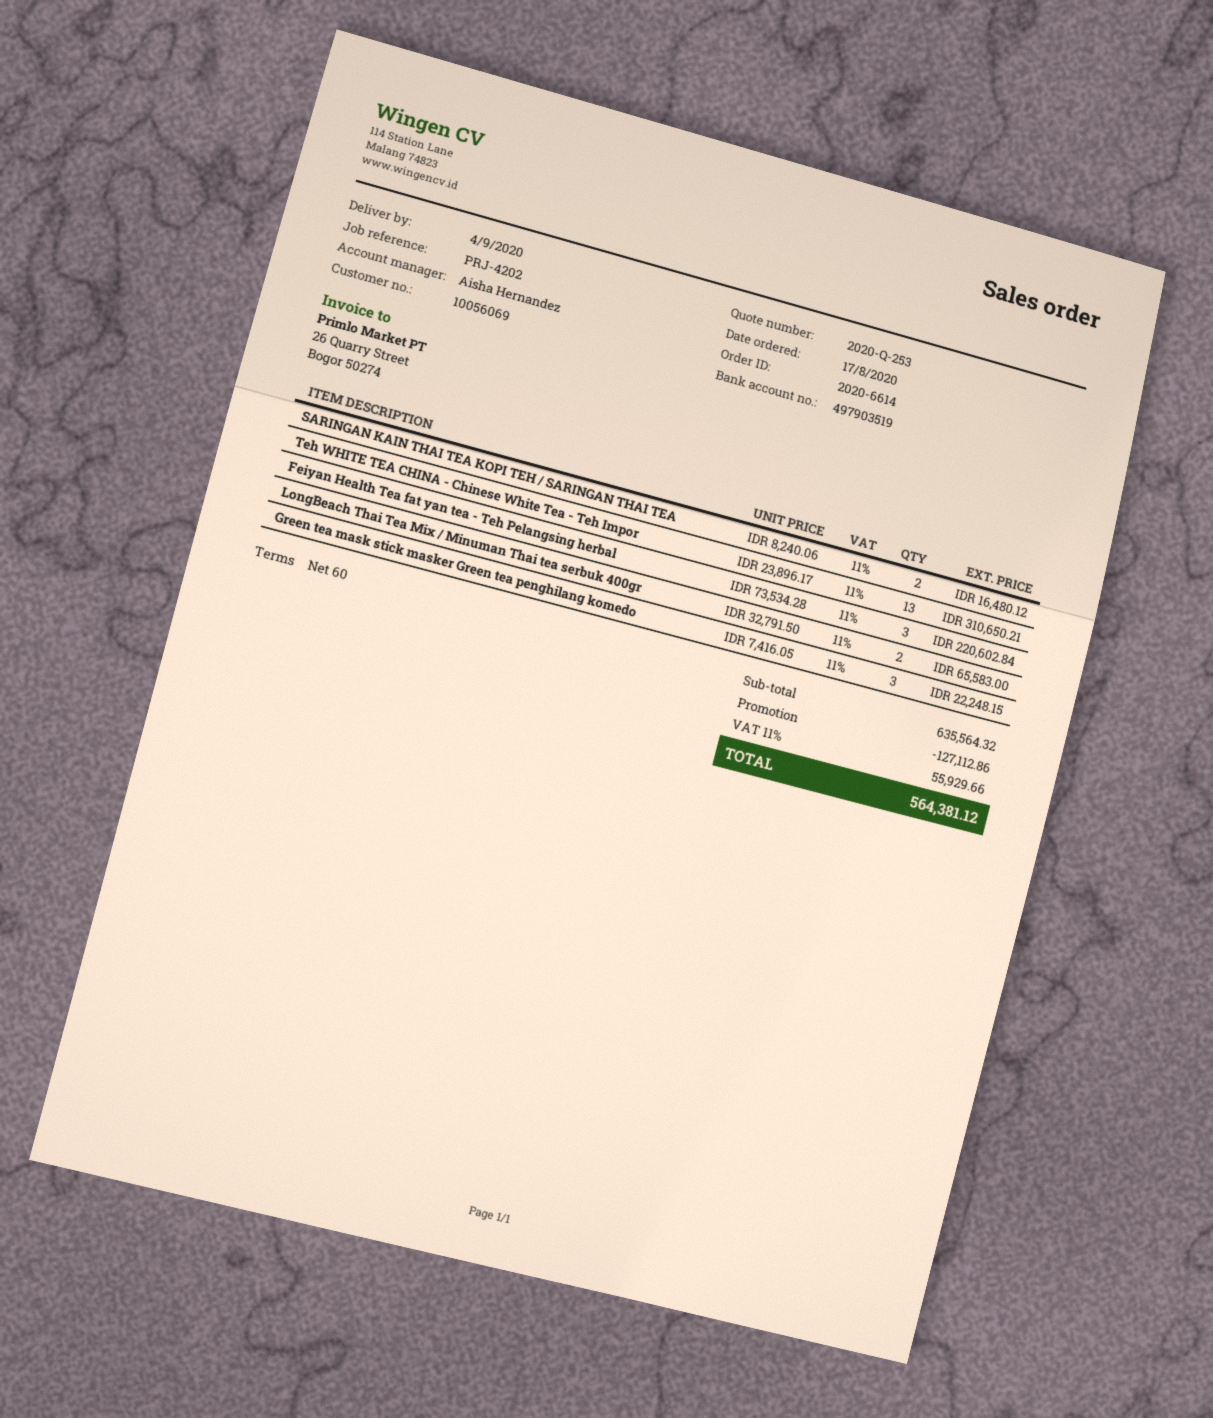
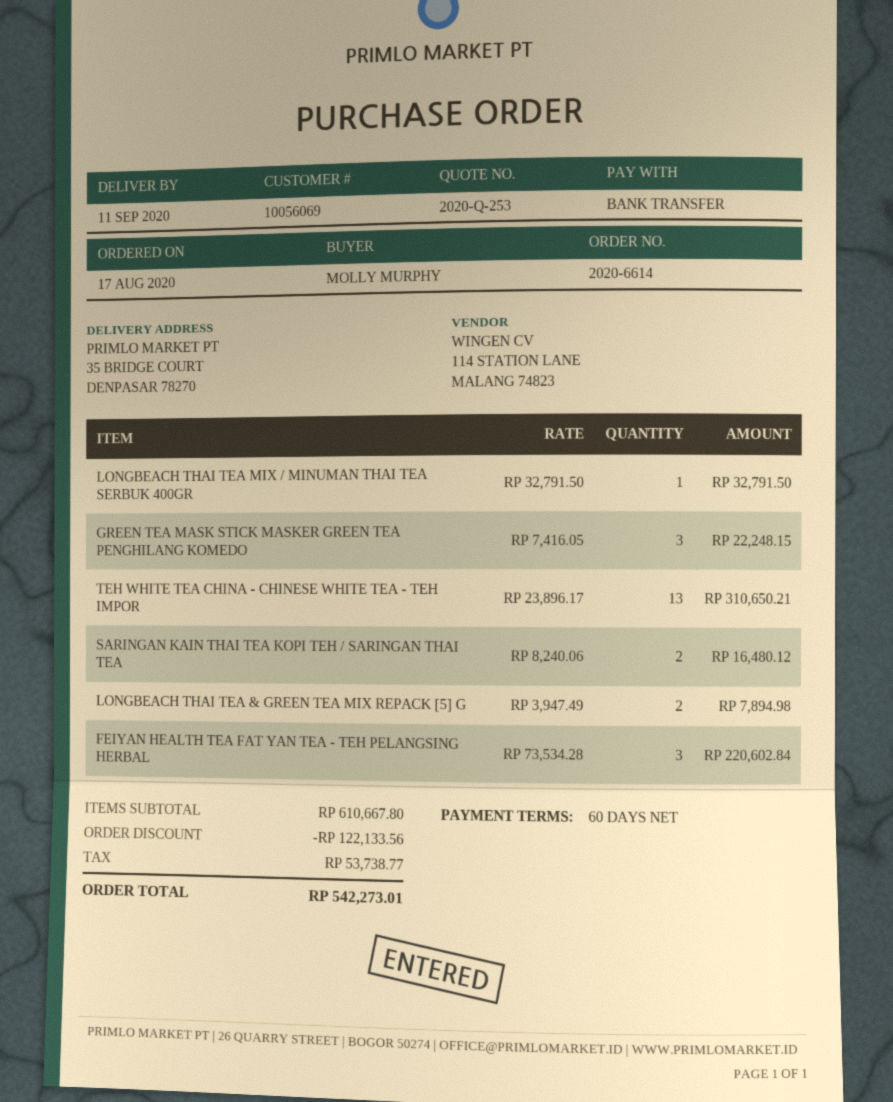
delivery date: 2020-09-04 -> 2020-09-11
LongBeach Thai Tea Mix / Minuman Thai tea serbuk 400gr: 2 x 32791.50 = 65583.00 -> 1 x 32791.50 = 32791.50
LONGBEACH THAI TEA & GREEN TEA MIX REPACK [5] G: none -> 2 x 3947.49 = 7894.98
subtotal: 635564.32 -> 610667.80
discount: 127112.86 -> 122133.56
tax: 55929.66 -> 53738.77
total: 564381.12 -> 542273.01

